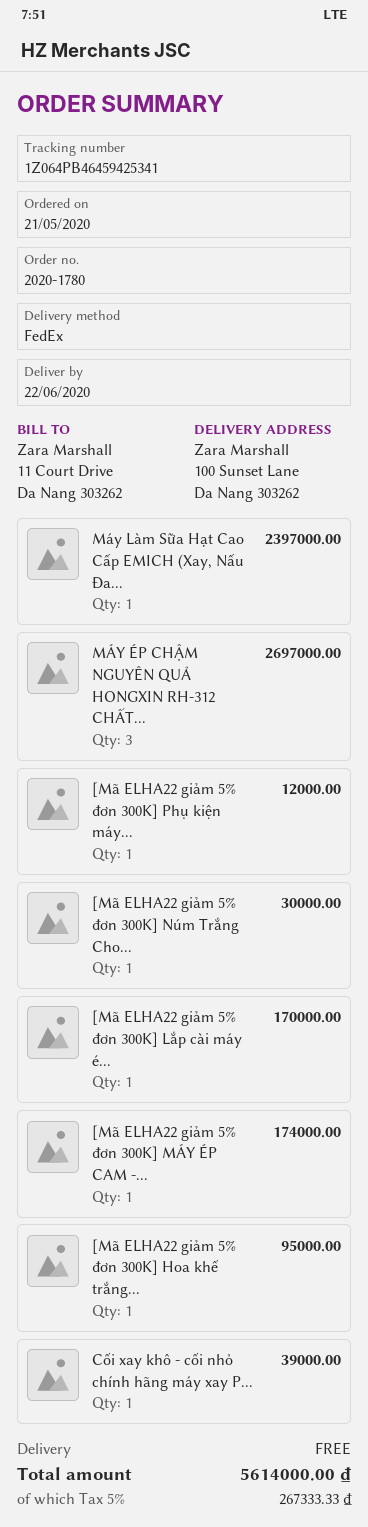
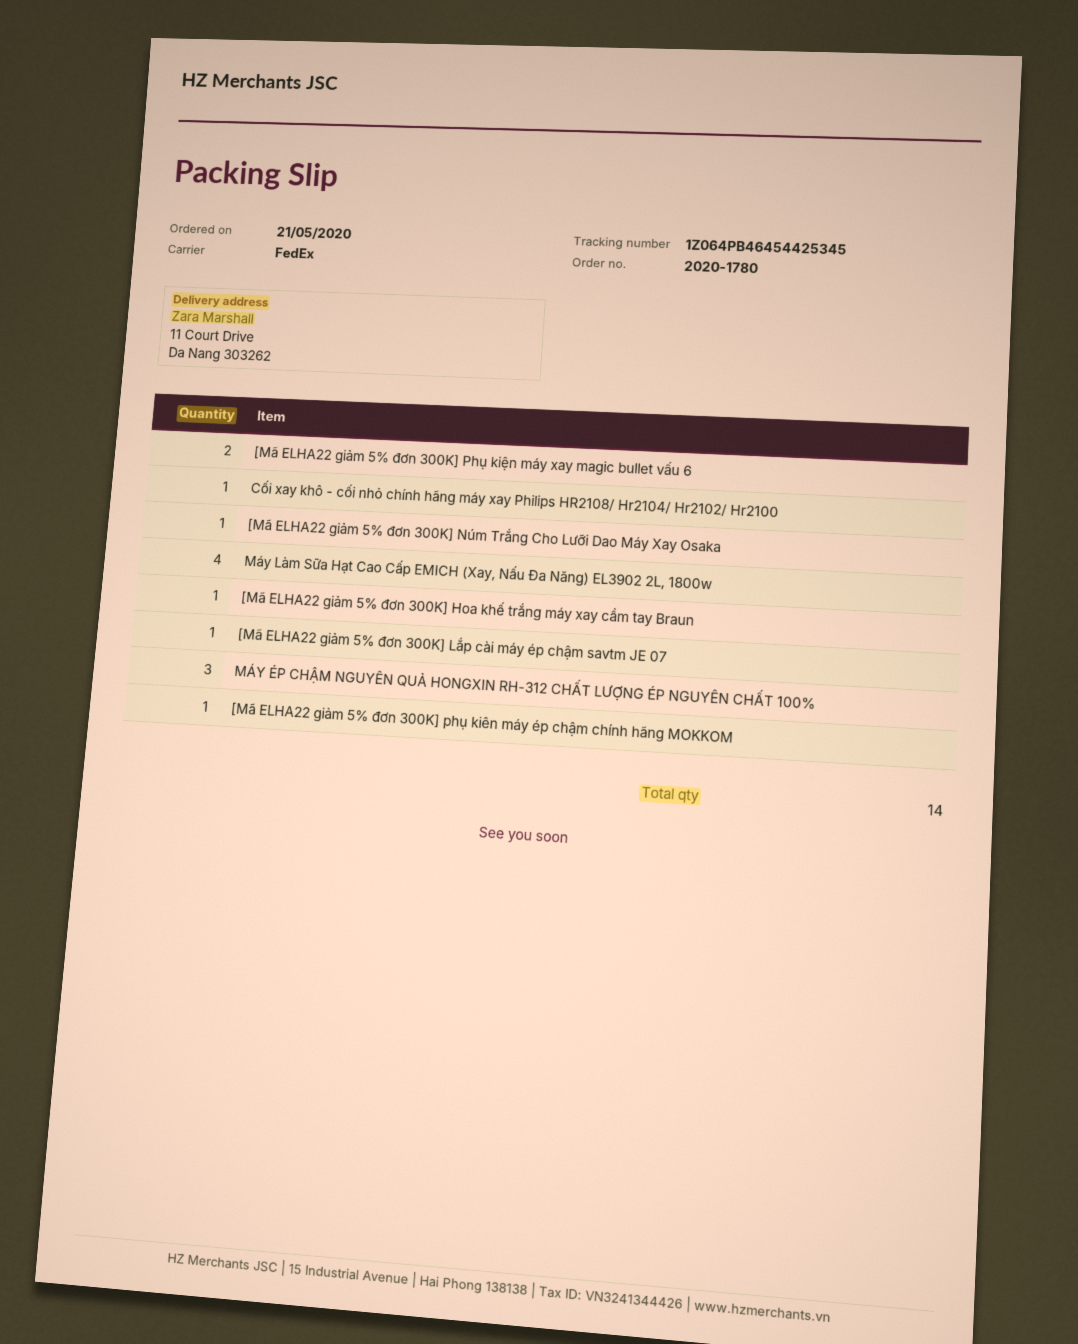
tracking number: 1Z064PB46459425341 -> 1Z064PB46454425345
ship to: 100 Sunset Lane, Da Nang 303262 -> 11 Court Drive, Da Nang 303262
Máy Làm Sữa Hạt Cao Cấp EMICH (Xay, Nấu Đa...: 1 -> 4
[Mã ELHA22 giảm 5% đơn 300K] Phụ kiện máy...: 1 -> 2
[Mã ELHA22 giảm 5% đơn 300K] MÁY ÉP CAM -...: 1 -> none
[Mã ELHA22 giảm 5% đơn 300K] phụ kiên máy ép chậm chính hãng MOKKOM: none -> 1

